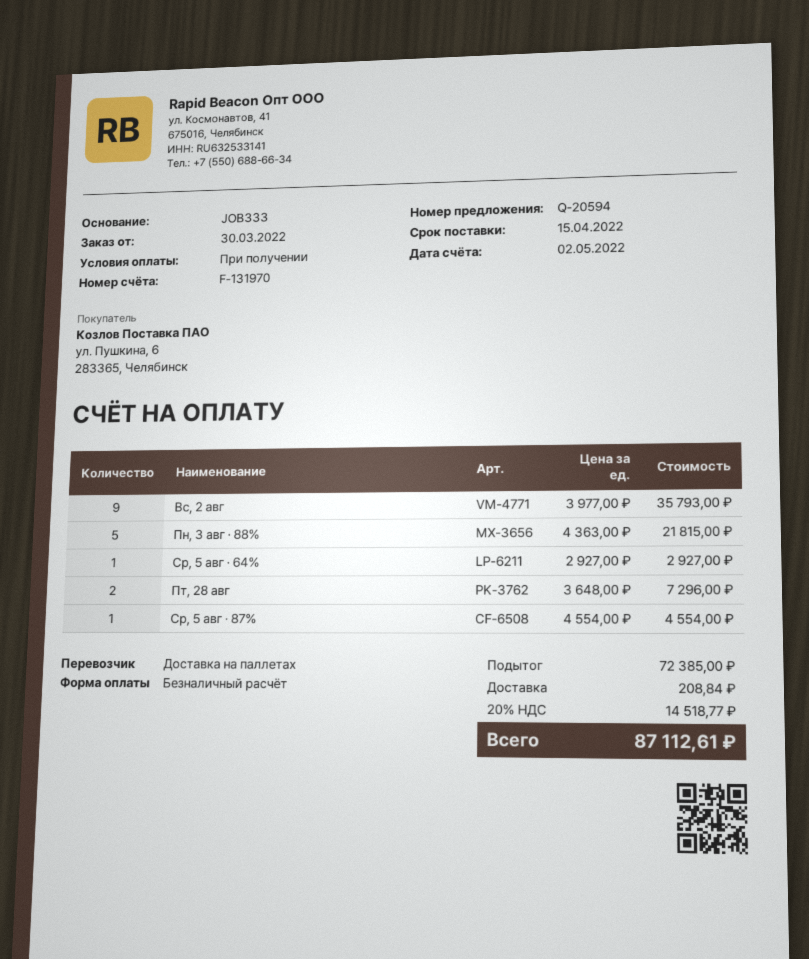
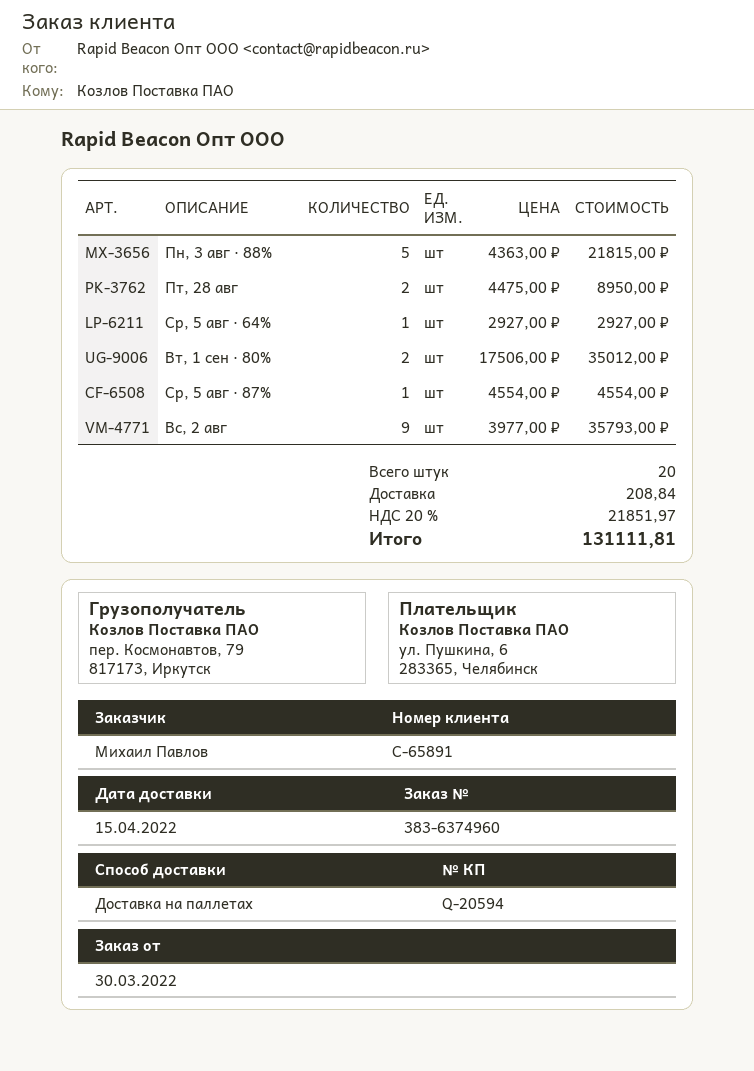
Пт, 28 авг: 2 x 3648.00 = 7296.00 -> 2 x 4475.00 = 8950.00
Вт, 1 сен · 80%: none -> 2 x 17506.00 = 35012.00
tax: 20% = 14518.77 -> 20% = 21851.97
total: 87112.61 -> 131111.81

